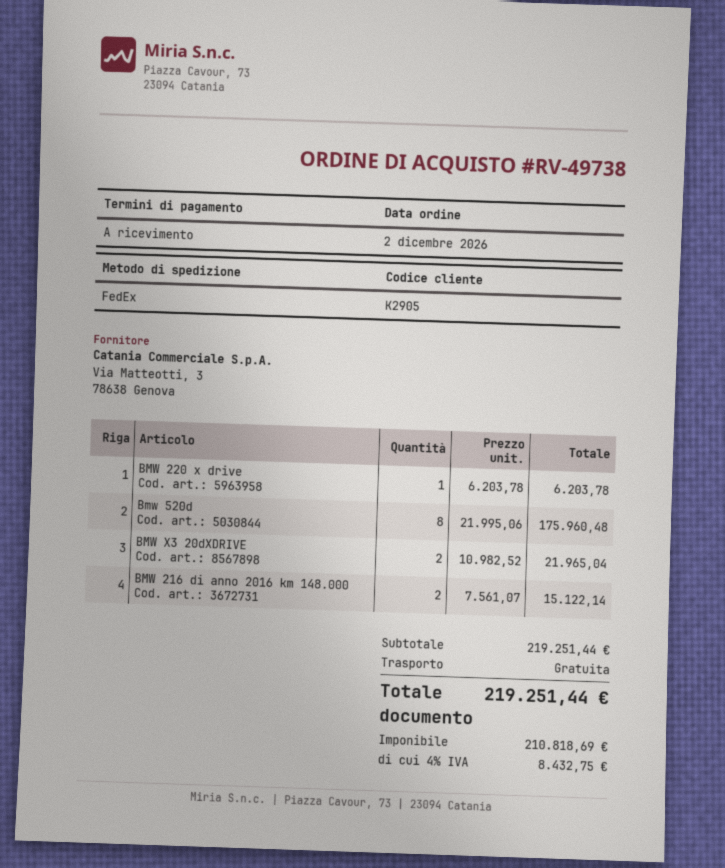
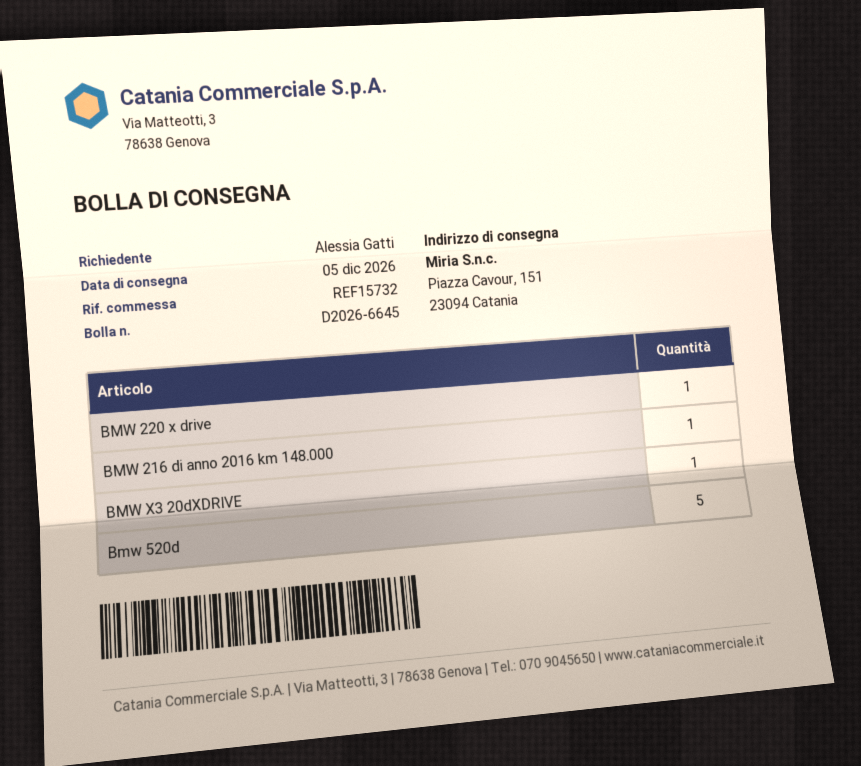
Bmw 520d: 8 -> 5
BMW X3 20dXDRIVE: 2 -> 1
BMW 216 di anno 2016 km 148.000: 2 -> 1

